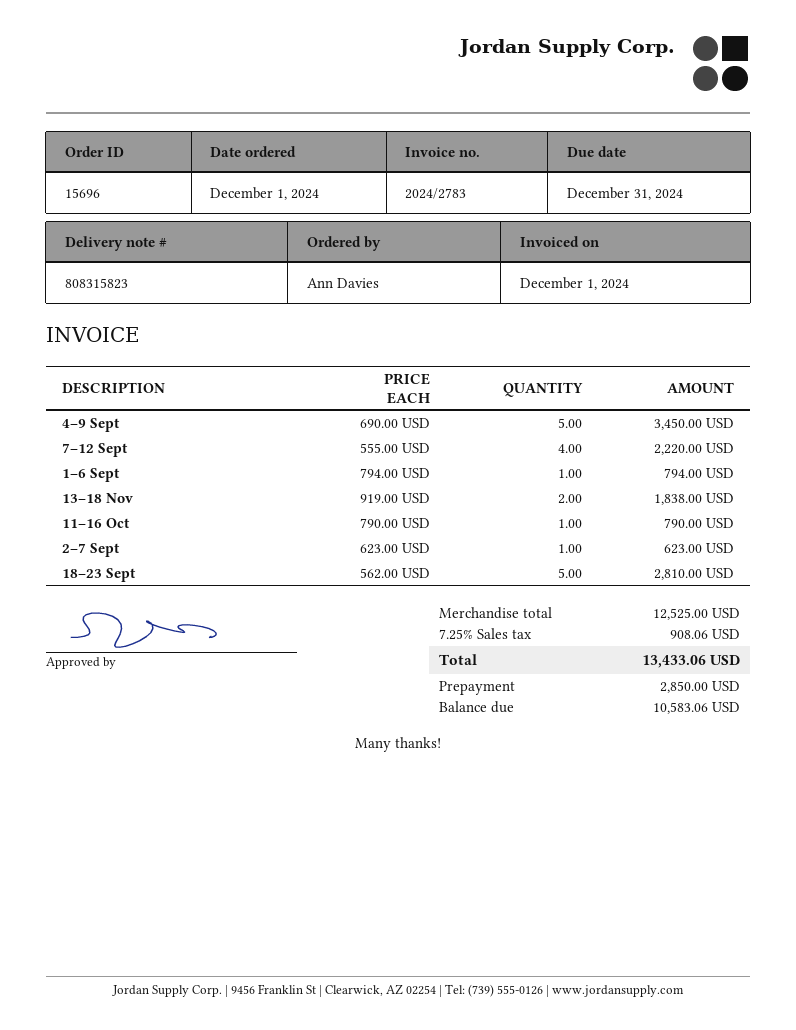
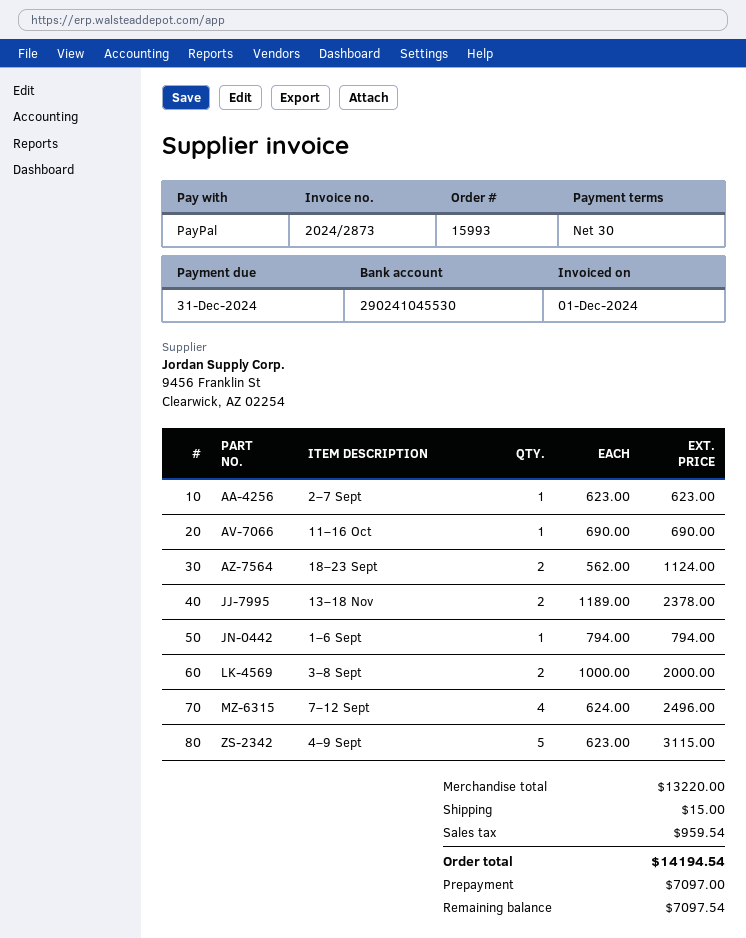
order number: 15696 -> 15993
invoice number: 2024/2783 -> 2024/2873
4–9 Sept: 5 x 690.00 = 3450.00 -> 5 x 623.00 = 3115.00
7–12 Sept: 4 x 555.00 = 2220.00 -> 4 x 624.00 = 2496.00
13–18 Nov: 2 x 919.00 = 1838.00 -> 2 x 1189.00 = 2378.00
11–16 Oct: 1 x 790.00 = 790.00 -> 1 x 690.00 = 690.00
18–23 Sept: 5 x 562.00 = 2810.00 -> 2 x 562.00 = 1124.00
3–8 Sept: none -> 2 x 1000.00 = 2000.00
subtotal: 12525.00 -> 13220.00
shipping: none -> 15.00
tax: 908.06 -> 959.54
total: 13433.06 -> 14194.54
deposit: 2850.00 -> 7097.00
balance: 10583.06 -> 7097.54

